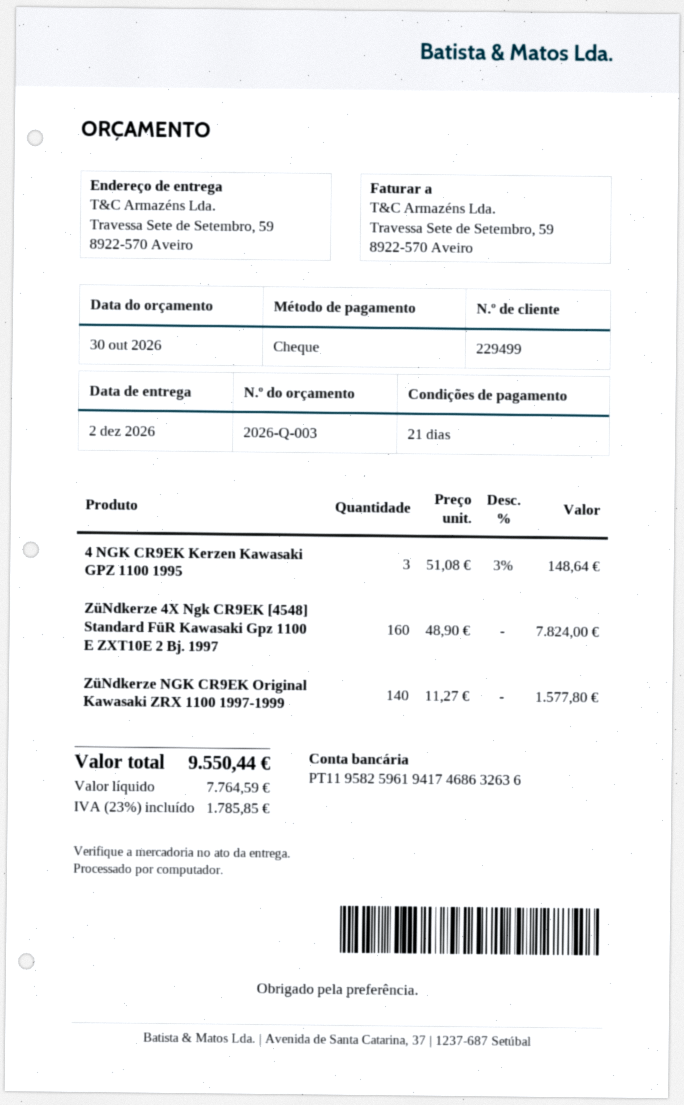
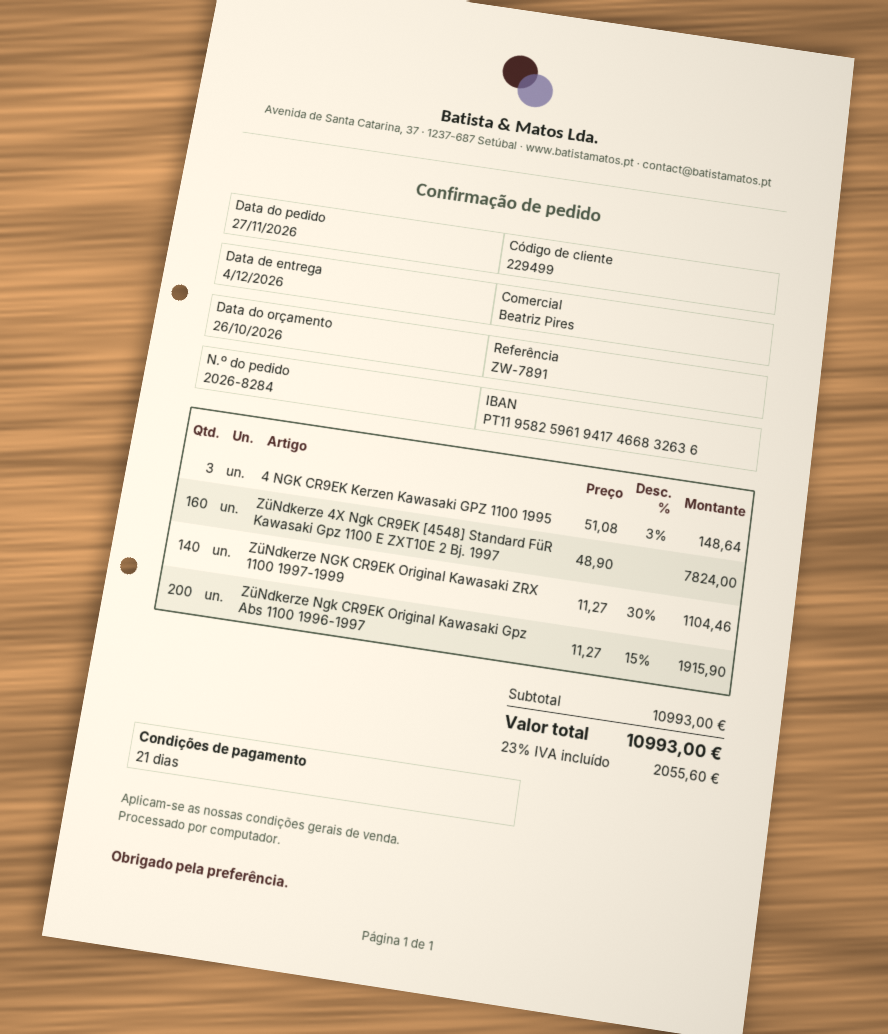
quote date: 2026-10-30 -> 2026-10-26
delivery date: 2026-12-02 -> 2026-12-04
bank account: PT11958259619417468632636 -> PT11958259619417466832636
ZüNdkerze NGK CR9EK Original Kawasaki ZRX 1100 1997-1999: 140 x 11.27 = 1577.80 -> 140 x 11.27 - 30% = 1104.46
ZüNdkerze Ngk CR9EK Original Kawasaki Gpz Abs 1100 1996-1997: none -> 200 x 11.27 - 15% = 1915.90
tax: 23% = 1785.85 -> 23% = 2055.60
total: 9550.44 -> 10993.00

